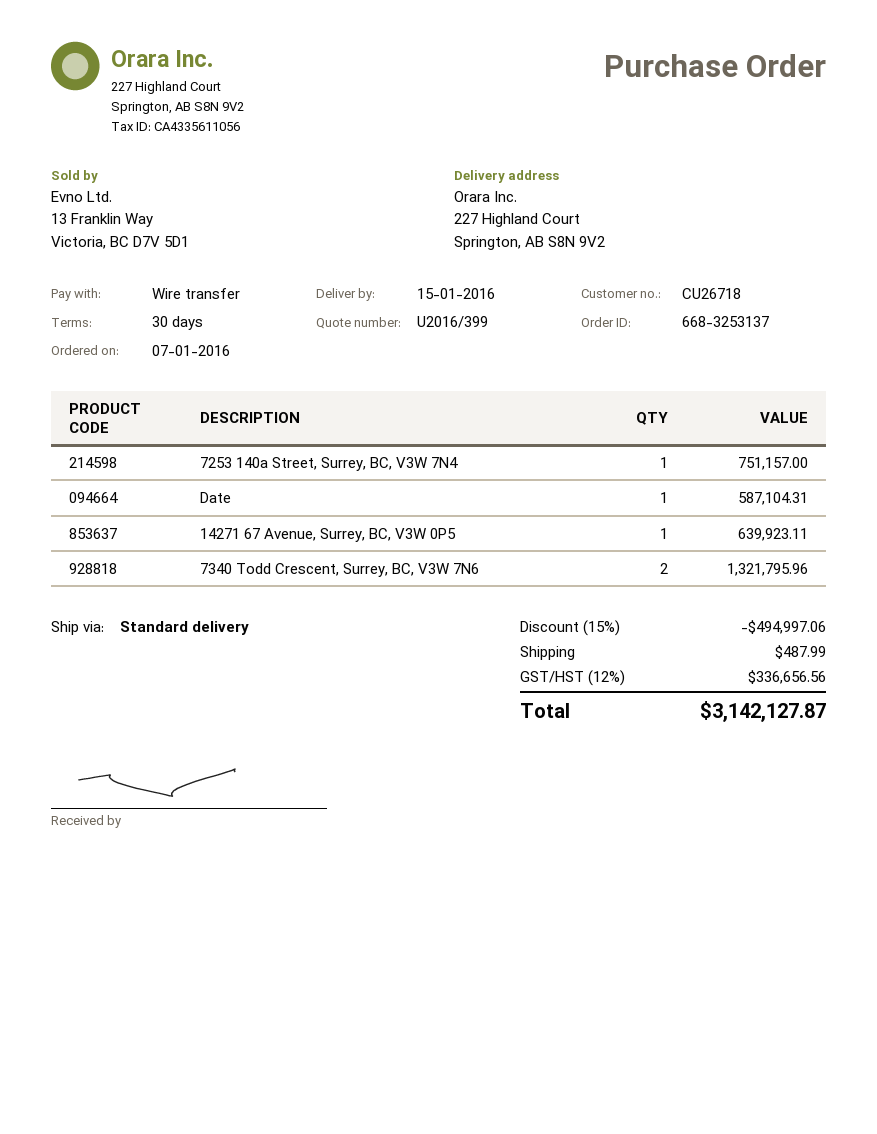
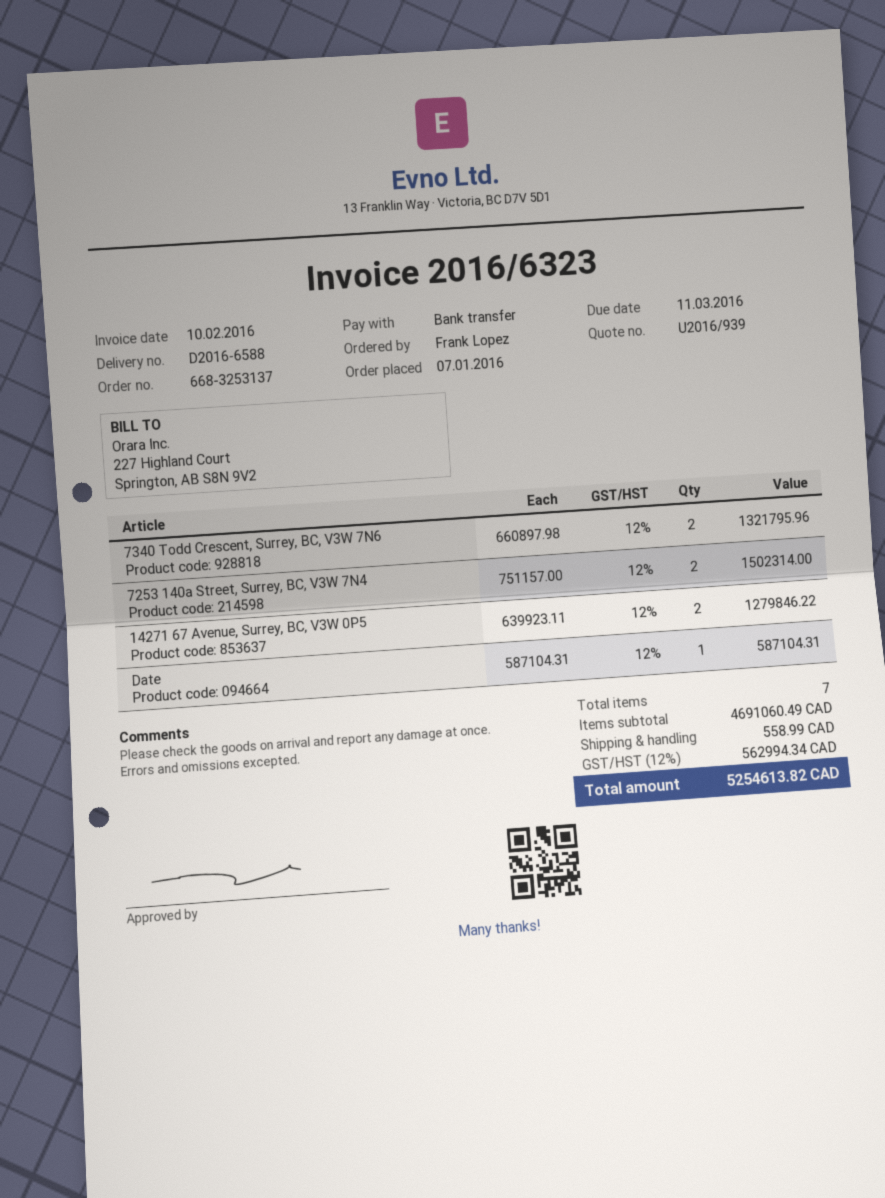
quote number: U2016/399 -> U2016/939
7253 140a Street, Surrey, BC, V3W 7N4: 1 for 751157.00 -> 2 for 1502314.00
14271 67 Avenue, Surrey, BC, V3W 0P5: 1 for 639923.11 -> 2 for 1279846.22
discount: 15% = 494997.06 -> none
shipping: 487.99 -> 558.99
tax: 12% = 336656.56 -> 12% = 562994.34
total: 3142127.87 -> 5254613.82

